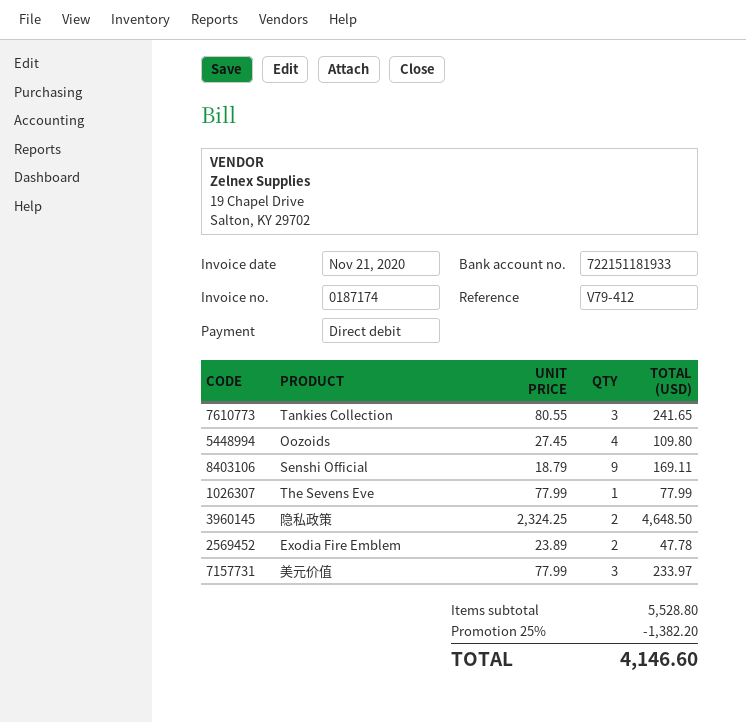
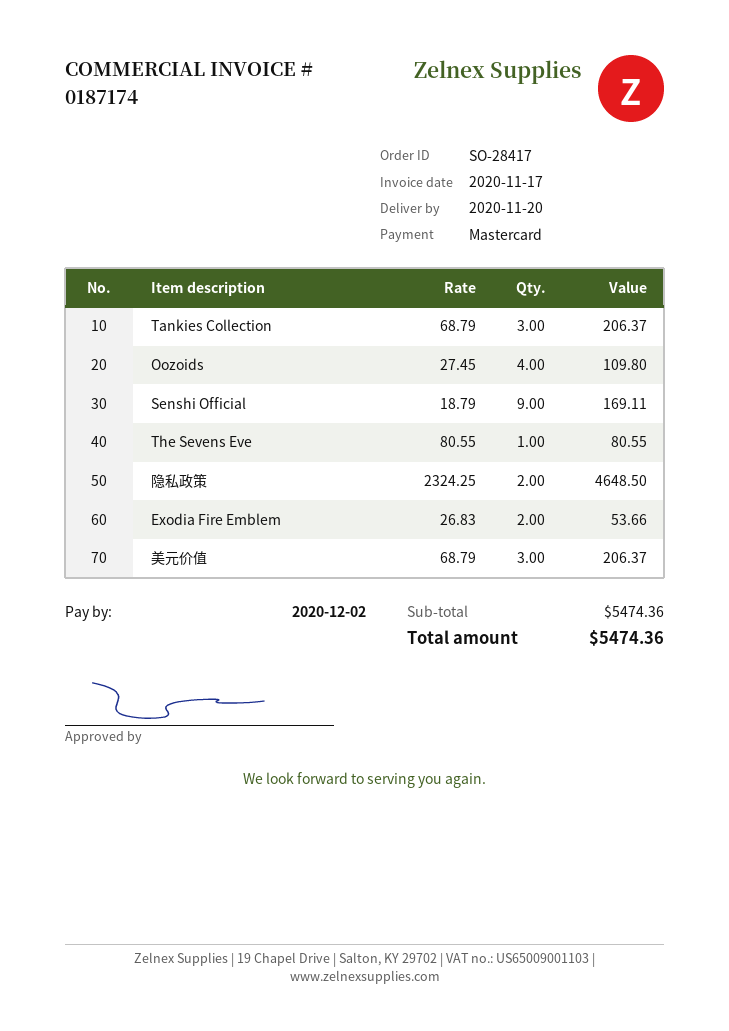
invoice date: 2020-11-21 -> 2020-11-17
payment method: direct debit -> Mastercard
Tankies Collection: 3 x 80.55 = 241.65 -> 3 x 68.79 = 206.37
The Sevens Eve: 1 x 77.99 = 77.99 -> 1 x 80.55 = 80.55
Exodia Fire Emblem: 2 x 23.89 = 47.78 -> 2 x 26.83 = 53.66
美元价值: 3 x 77.99 = 233.97 -> 3 x 68.79 = 206.37
subtotal: 5528.80 -> 5474.36
discount: 25% = 1382.20 -> none
total: 4146.60 -> 5474.36

